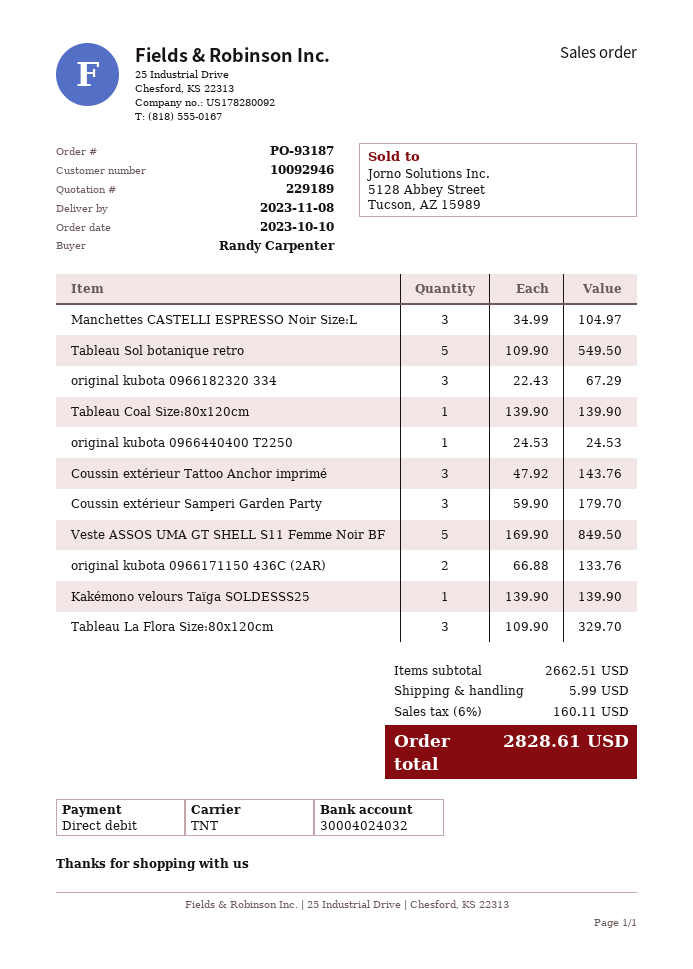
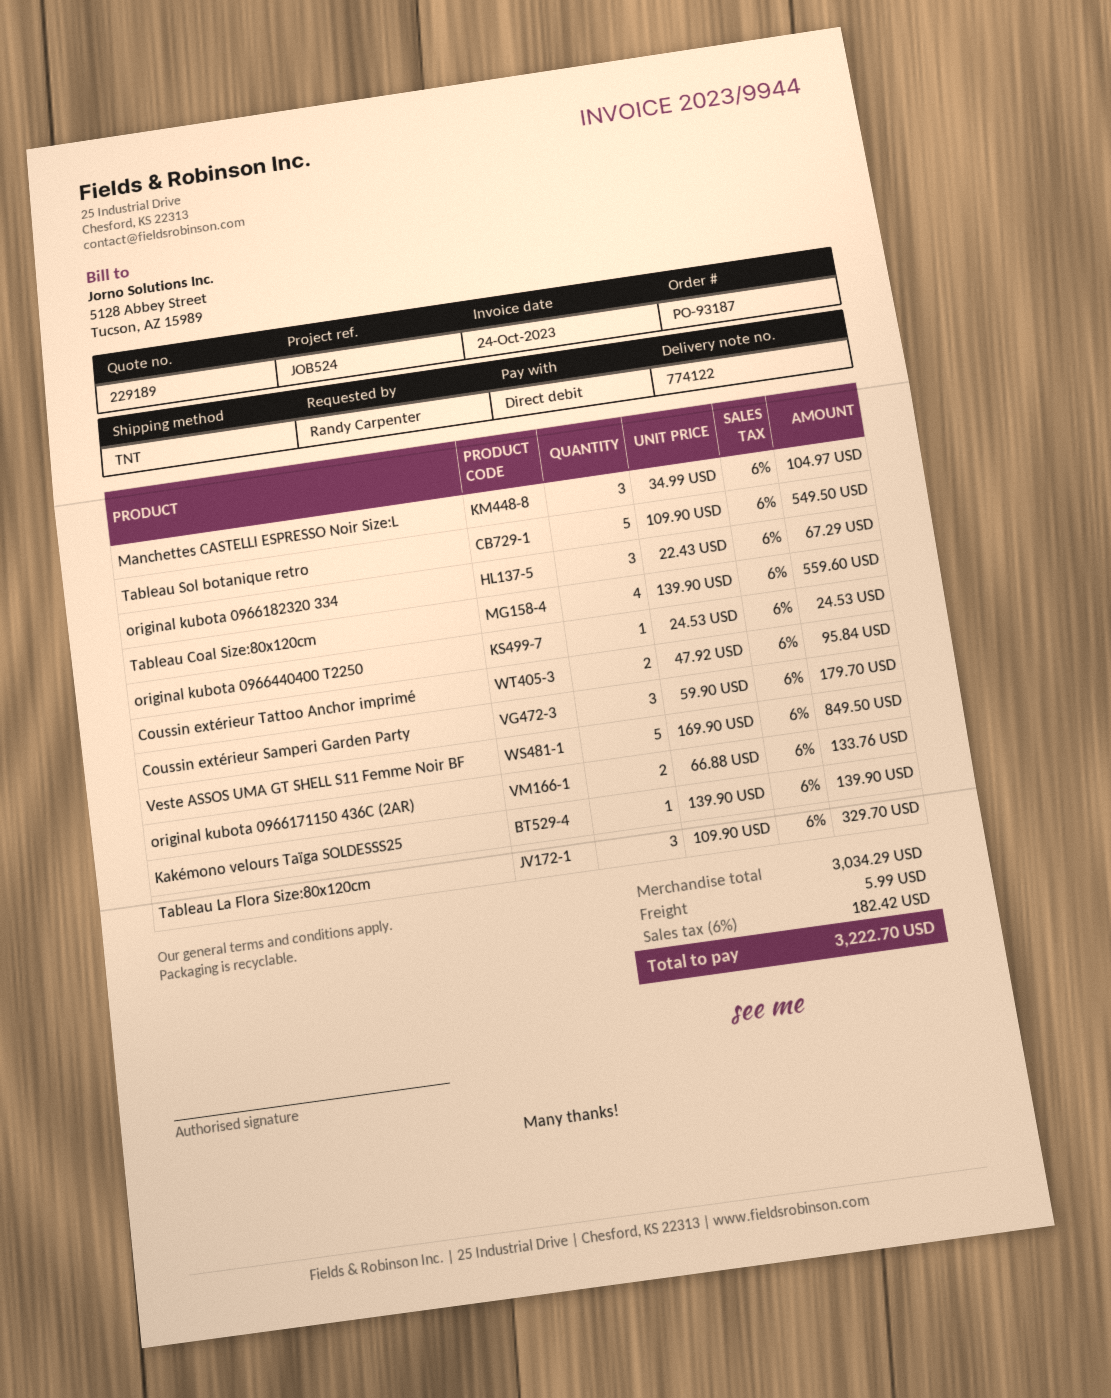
Tableau Coal Size:80x120cm: 1 x 139.90 = 139.90 -> 4 x 139.90 = 559.60
Coussin extérieur Tattoo Anchor imprimé: 3 x 47.92 = 143.76 -> 2 x 47.92 = 95.84
subtotal: 2662.51 -> 3034.29
tax: 6% = 160.11 -> 6% = 182.42
total: 2828.61 -> 3222.70

